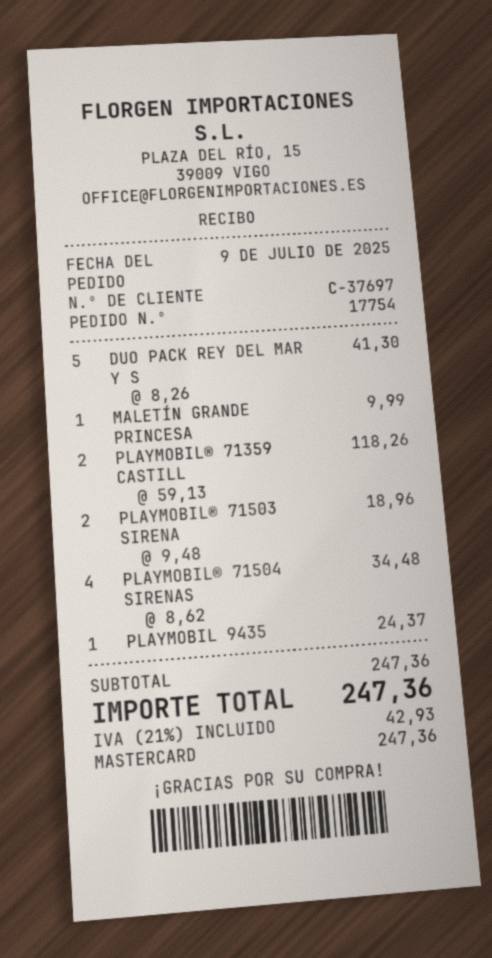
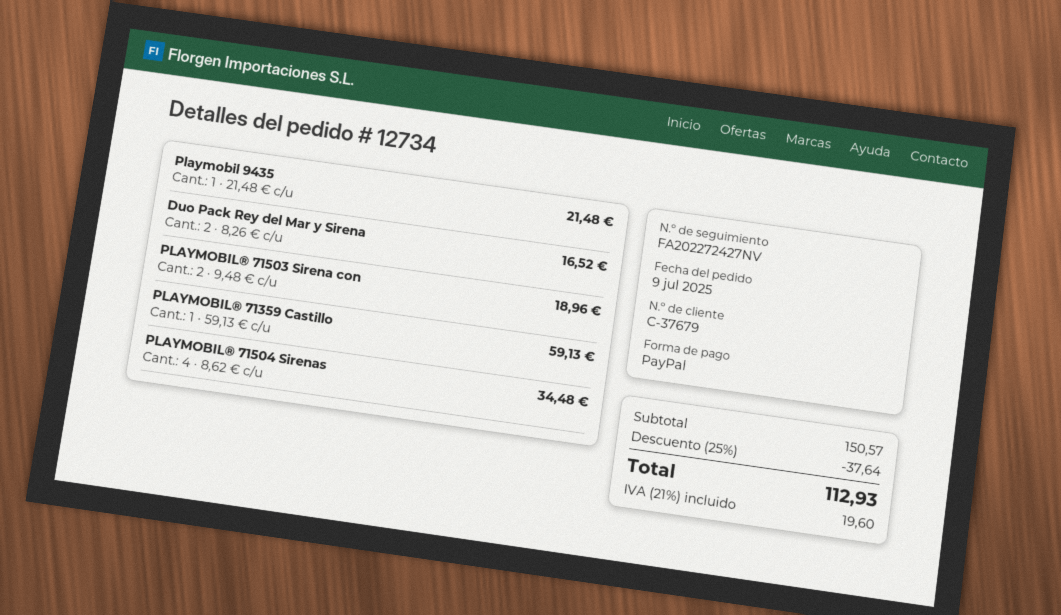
order number: 17754 -> 12734
customer number: C-37697 -> C-37679
payment method: Mastercard -> PayPal
DUO PACK REY DEL MAR Y S: 5 x 8.26 = 41.30 -> 2 x 8.26 = 16.52
MALETÍN GRANDE PRINCESA: 1 x 9.99 = 9.99 -> none
PLAYMOBIL® 71359 CASTILL: 2 x 59.13 = 118.26 -> 1 x 59.13 = 59.13
PLAYMOBIL 9435: 1 x 24.37 = 24.37 -> 1 x 21.48 = 21.48
subtotal: 247.36 -> 150.57
discount: none -> 25% = 37.64
tax: 21% = 42.93 -> 21% = 19.60
total: 247.36 -> 112.93

